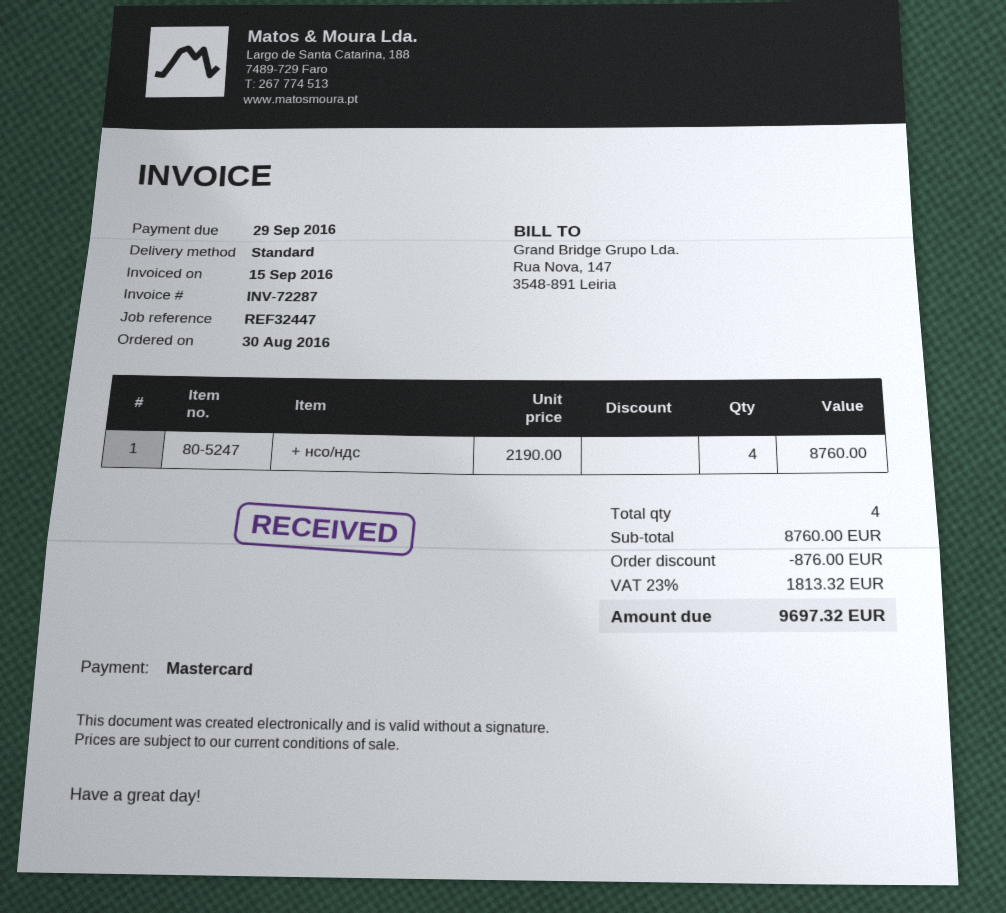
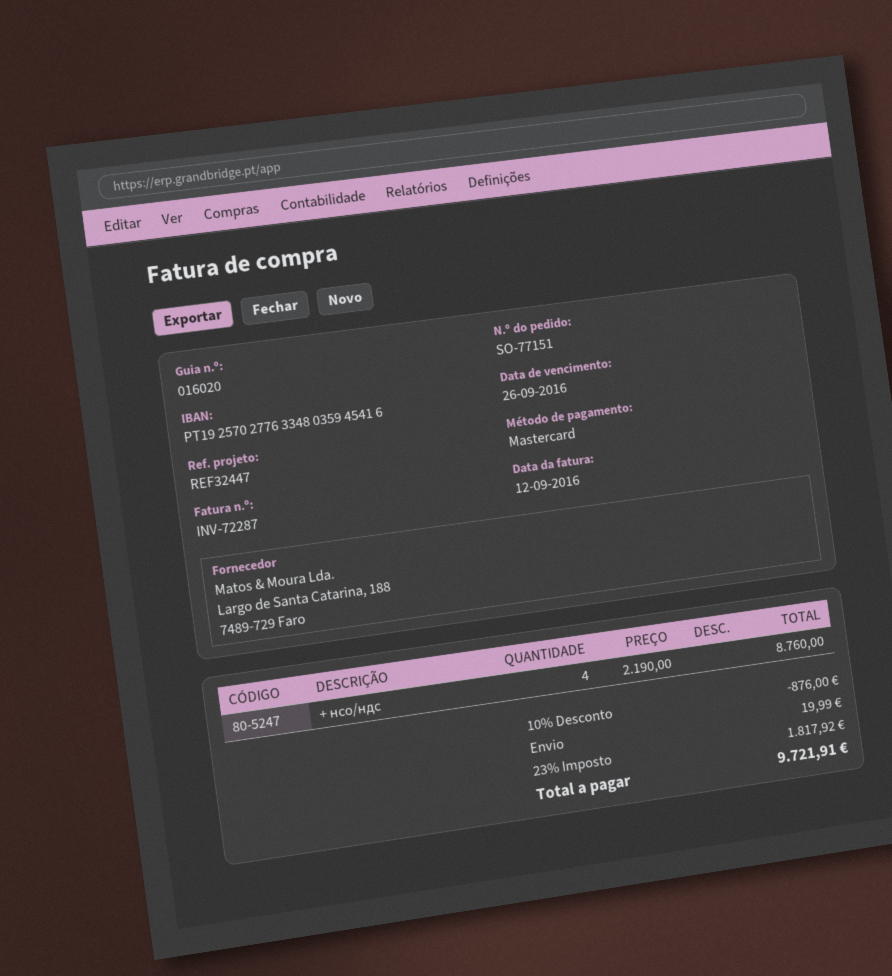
invoice date: 2016-09-15 -> 2016-09-12
due date: 2016-09-29 -> 2016-09-26
shipping: none -> 19.99
tax: 23% = 1813.32 -> 23% = 1817.92
total: 9697.32 -> 9721.91

